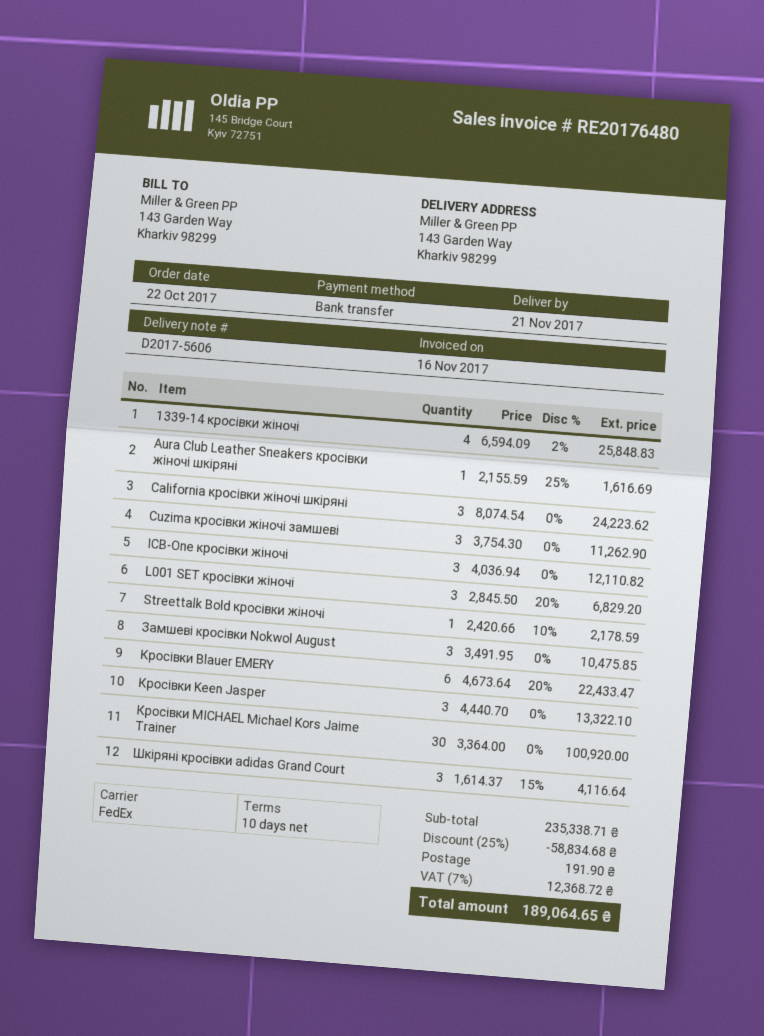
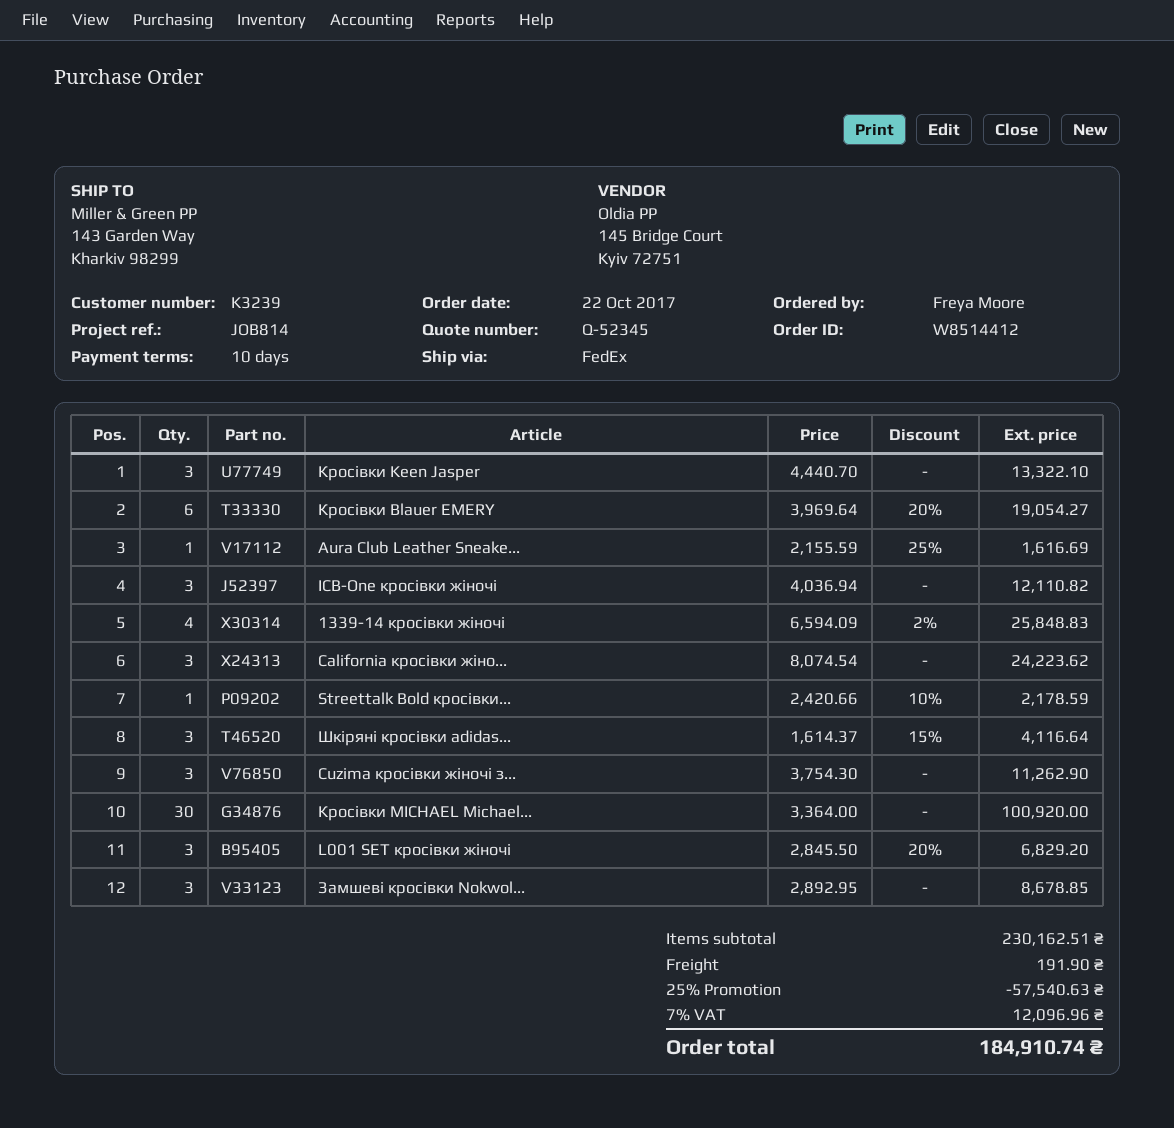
Замшеві кросівки Nokwol August: 3 x 3491.95 = 10475.85 -> 3 x 2892.95 = 8678.85
Кросівки Blauer EMERY: 6 x 4673.64 - 20% = 22433.47 -> 6 x 3969.64 - 20% = 19054.27
subtotal: 235338.71 -> 230162.51
discount: 25% = 58834.68 -> 25% = 57540.63
tax: 7% = 12368.72 -> 7% = 12096.96
total: 189064.65 -> 184910.74

